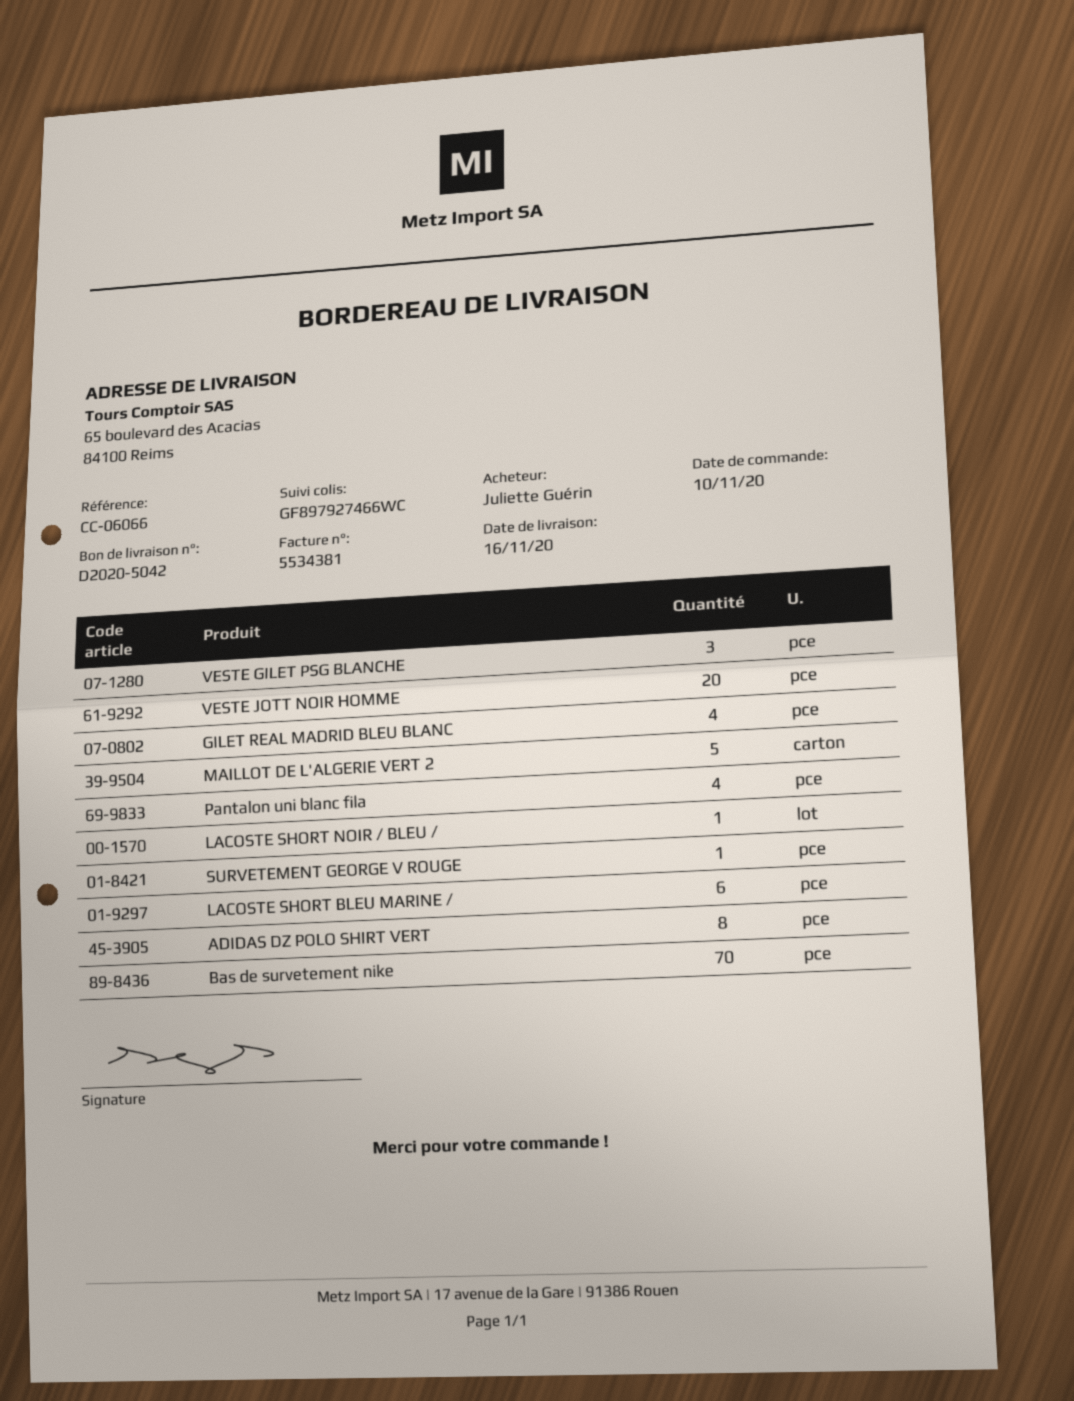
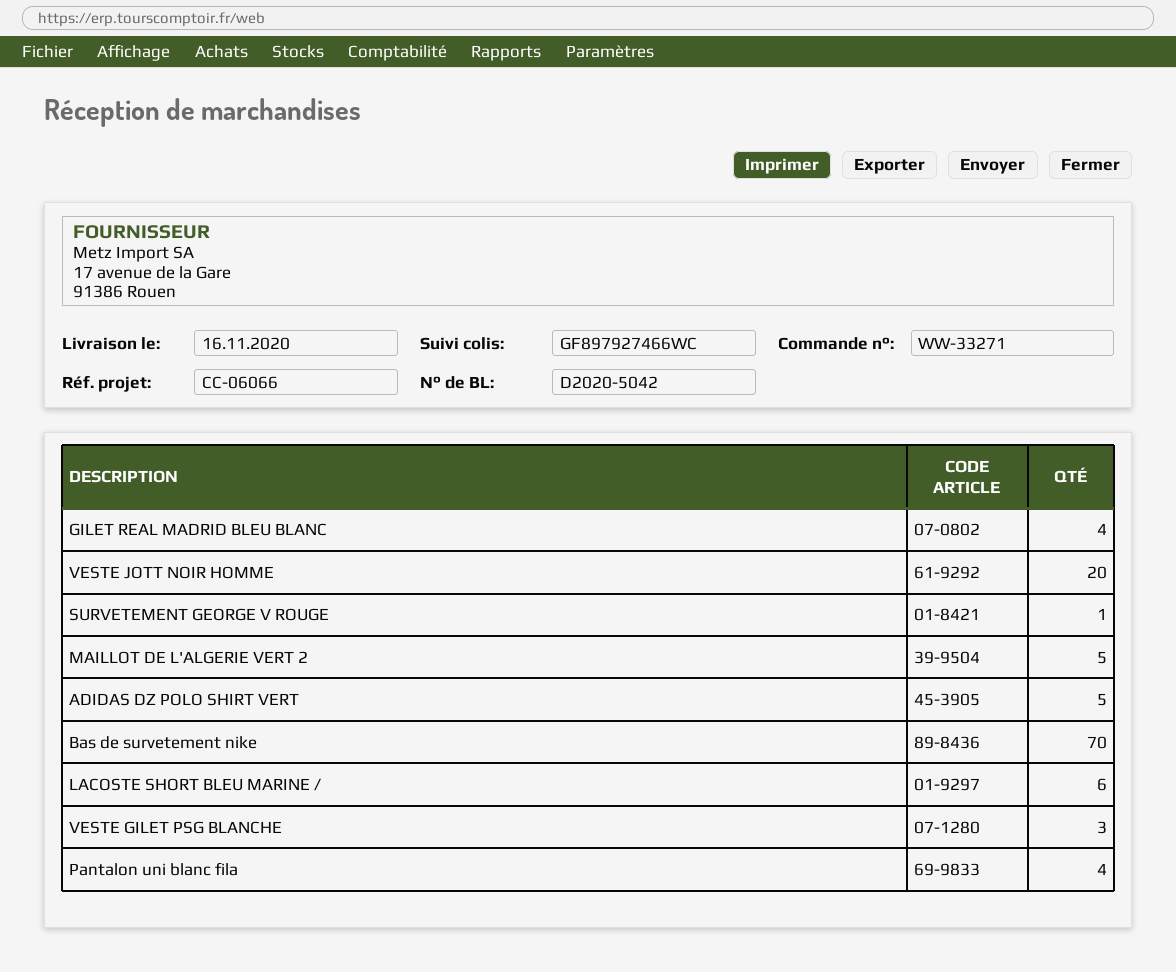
LACOSTE SHORT NOIR / BLEU /: 1 -> none
ADIDAS DZ POLO SHIRT VERT: 8 -> 5

